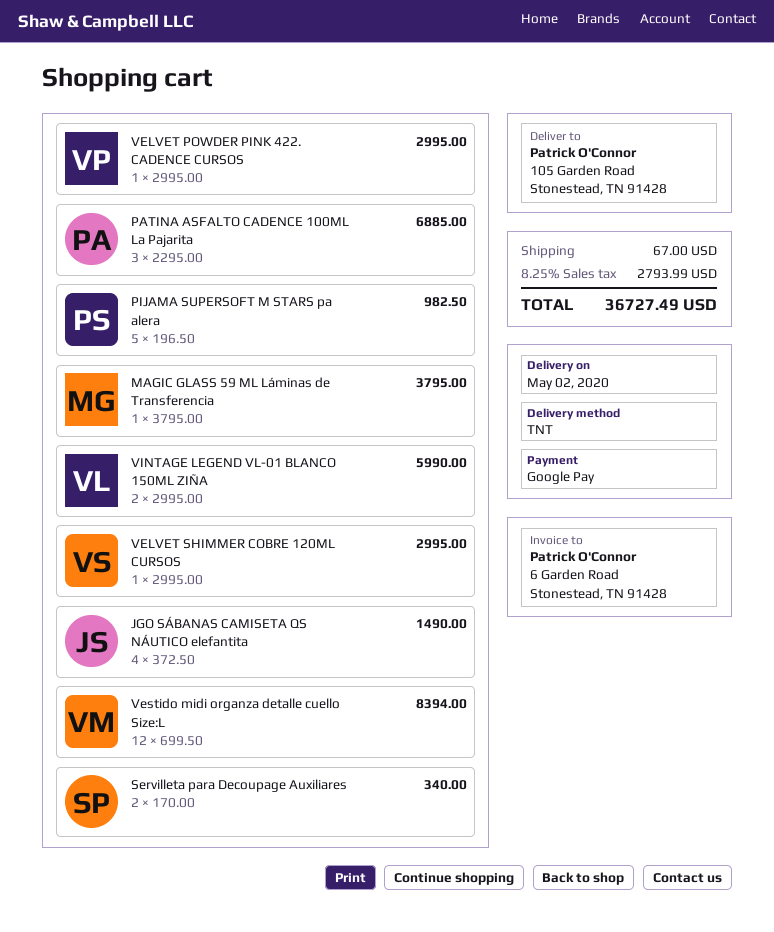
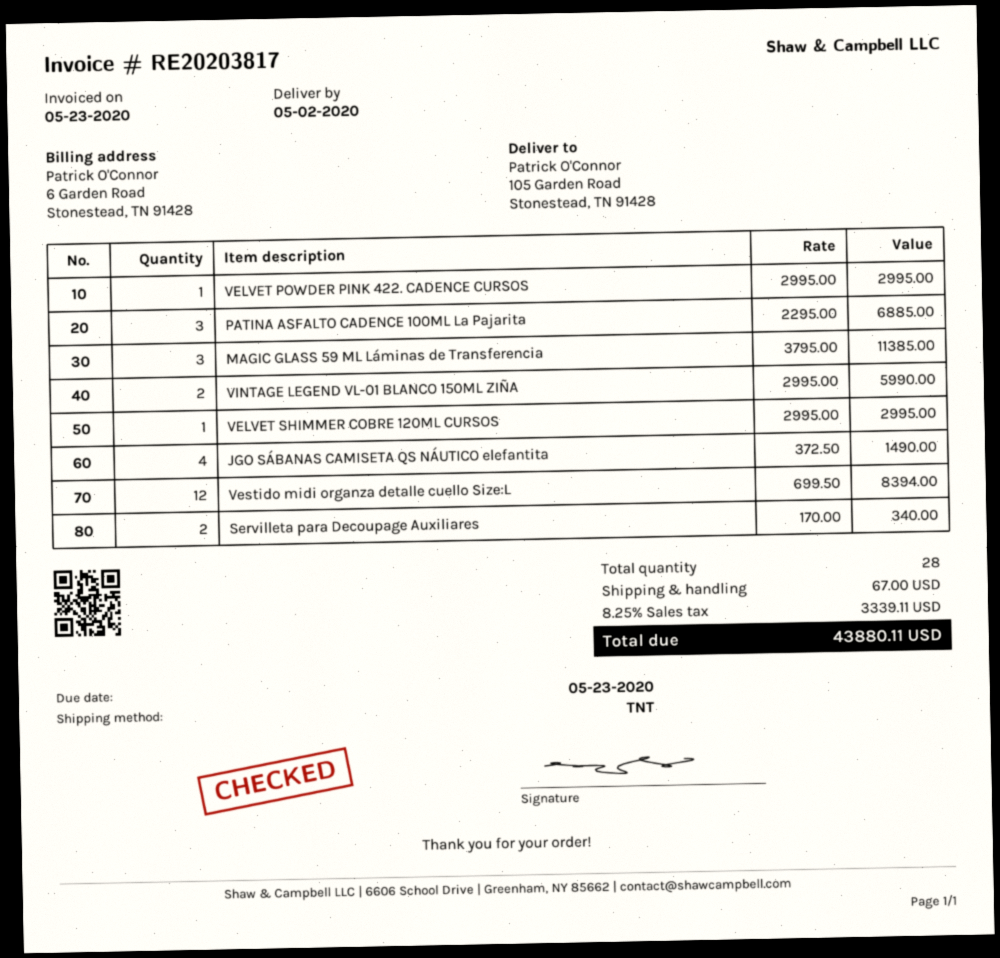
PIJAMA SUPERSOFT M STARS pa alera: 5 x 196.50 = 982.50 -> none
MAGIC GLASS 59 ML Láminas de Transferencia: 1 x 3795.00 = 3795.00 -> 3 x 3795.00 = 11385.00
tax: 8.25% = 2793.99 -> 8.25% = 3339.11
total: 36727.49 -> 43880.11

